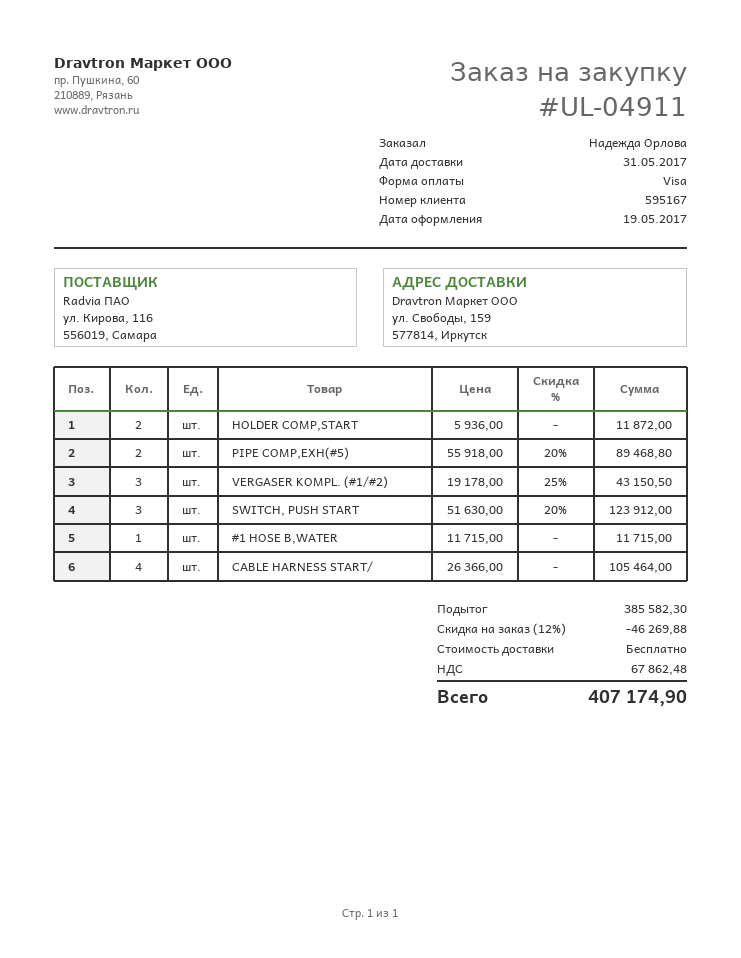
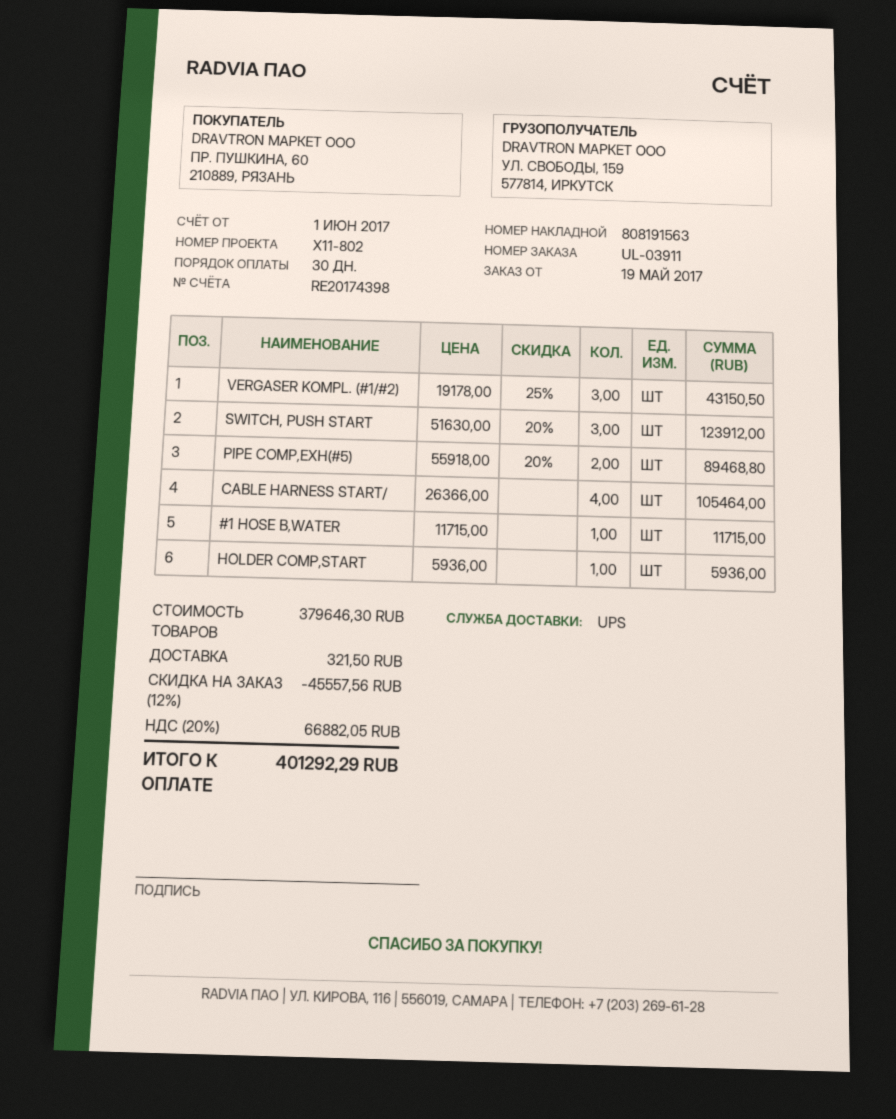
order number: UL-04911 -> UL-03911
HOLDER COMP,START: 2 x 5936.00 = 11872.00 -> 1 x 5936.00 = 5936.00
subtotal: 385582.30 -> 379646.30
discount: 12% = 46269.88 -> 12% = 45557.56
shipping: 0.00 -> 321.50
tax: 67862.48 -> 66882.05
total: 407174.90 -> 401292.29

